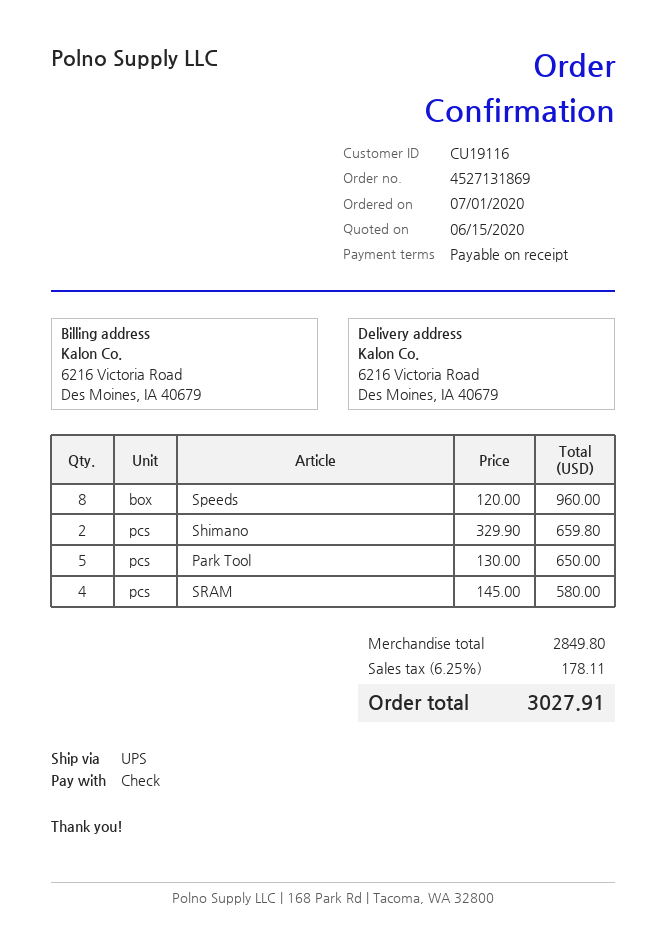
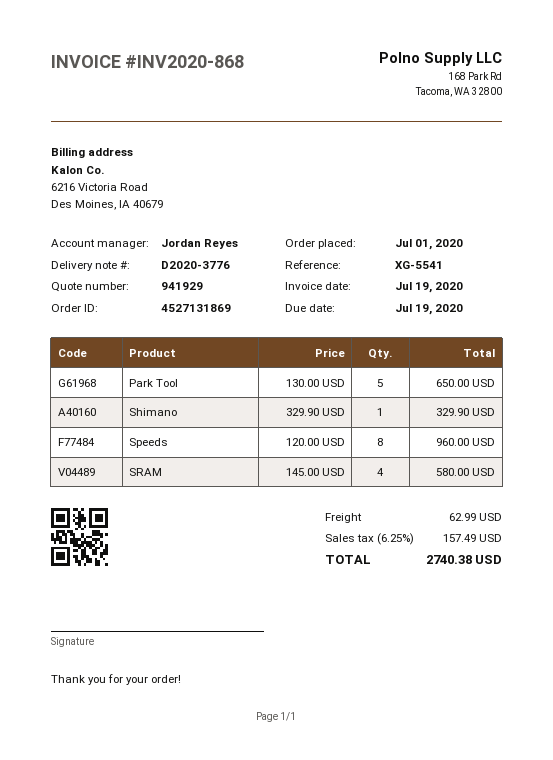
Shimano: 2 x 329.90 = 659.80 -> 1 x 329.90 = 329.90
shipping: none -> 62.99
tax: 6.25% = 178.11 -> 6.25% = 157.49
total: 3027.91 -> 2740.38

